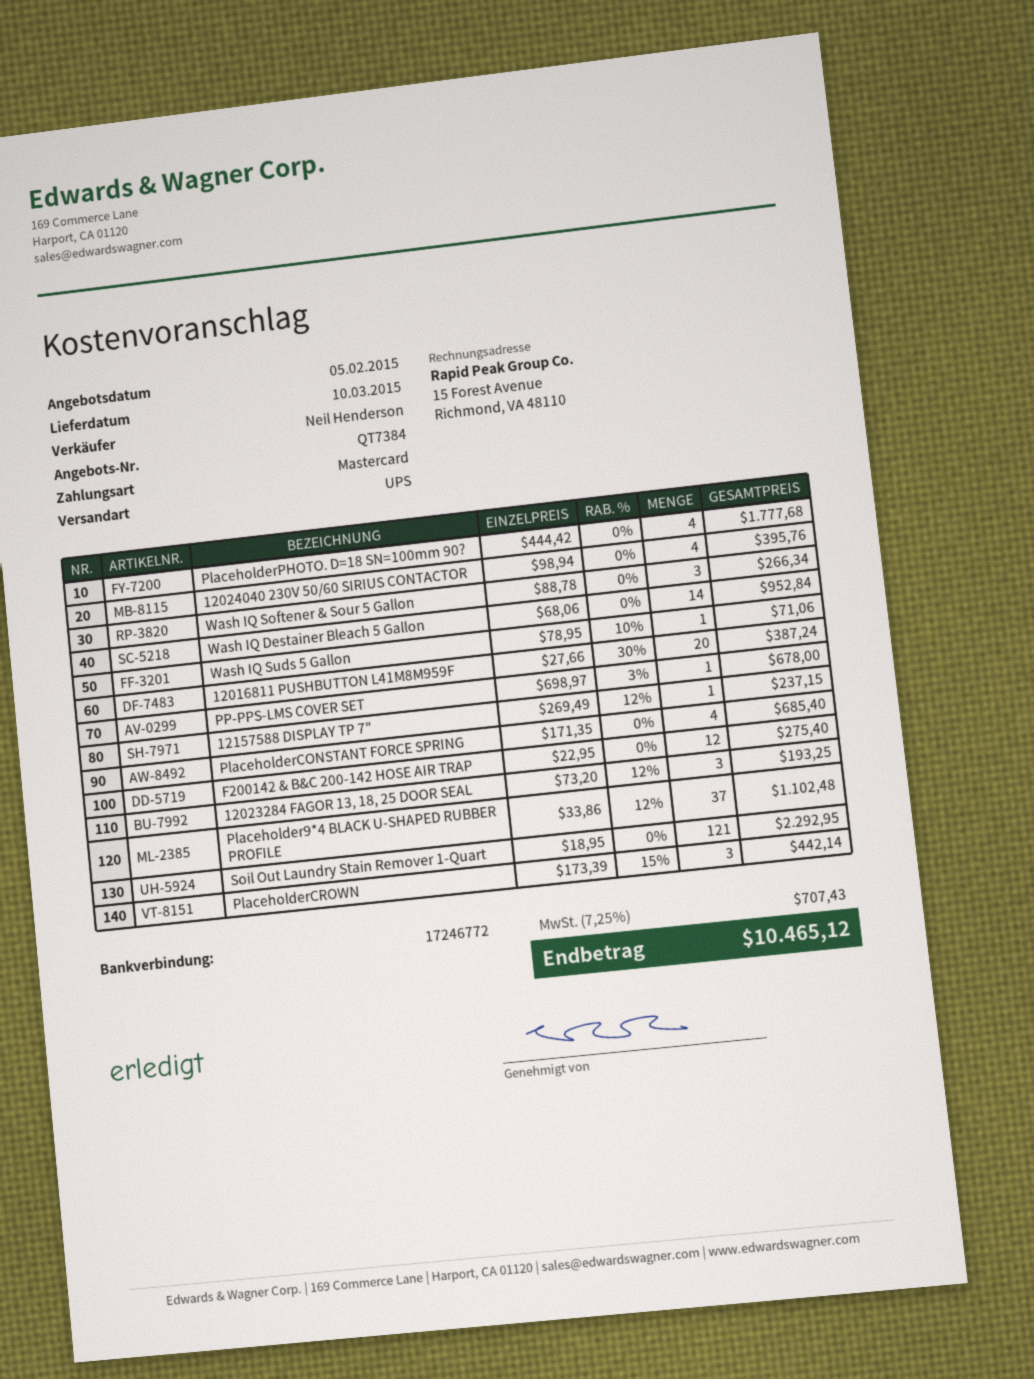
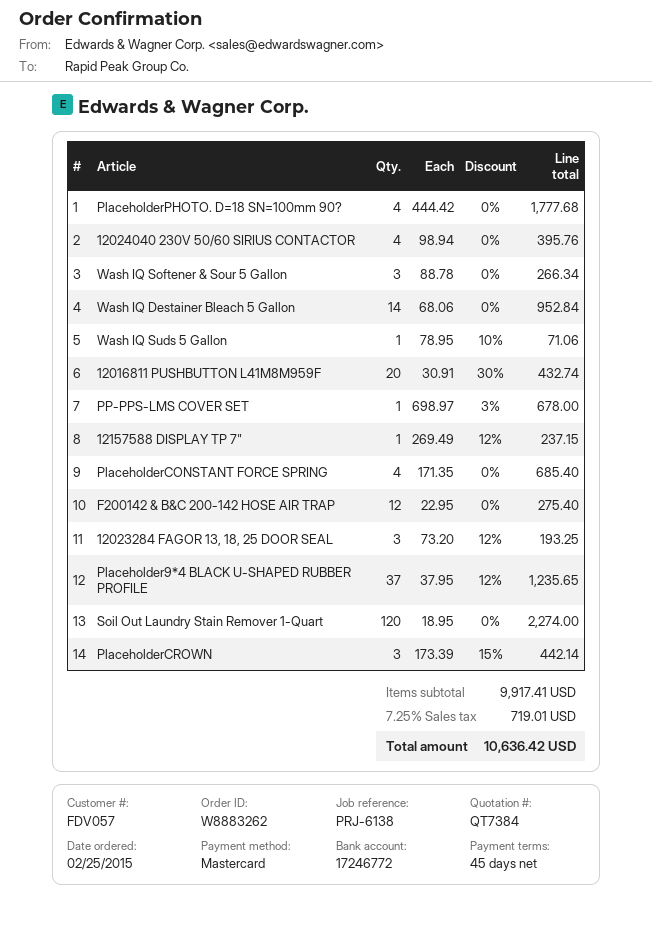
12016811 PUSHBUTTON L41M8M959F: 20 x 27.66 - 30% = 387.24 -> 20 x 30.91 - 30% = 432.74
Placeholder9*4 BLACK U-SHAPED RUBBER PROFILE: 37 x 33.86 - 12% = 1102.48 -> 37 x 37.95 - 12% = 1235.65
Soil Out Laundry Stain Remover 1-Quart: 121 x 18.95 = 2292.95 -> 120 x 18.95 = 2274.00
tax: 7.25% = 707.43 -> 7.25% = 719.01
total: 10465.12 -> 10636.42

